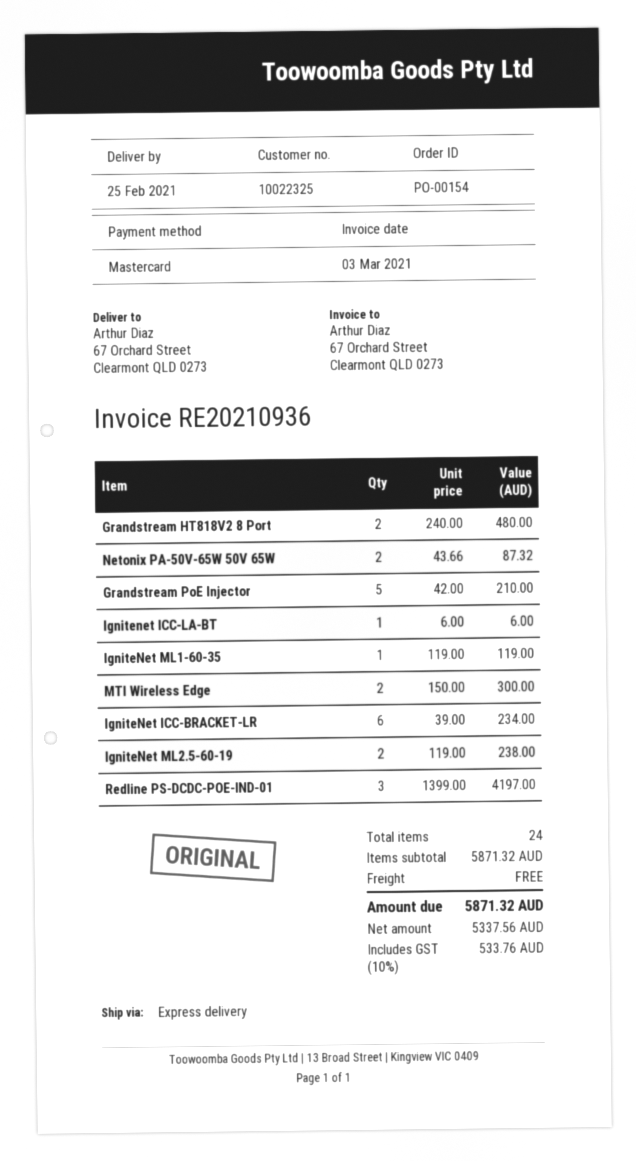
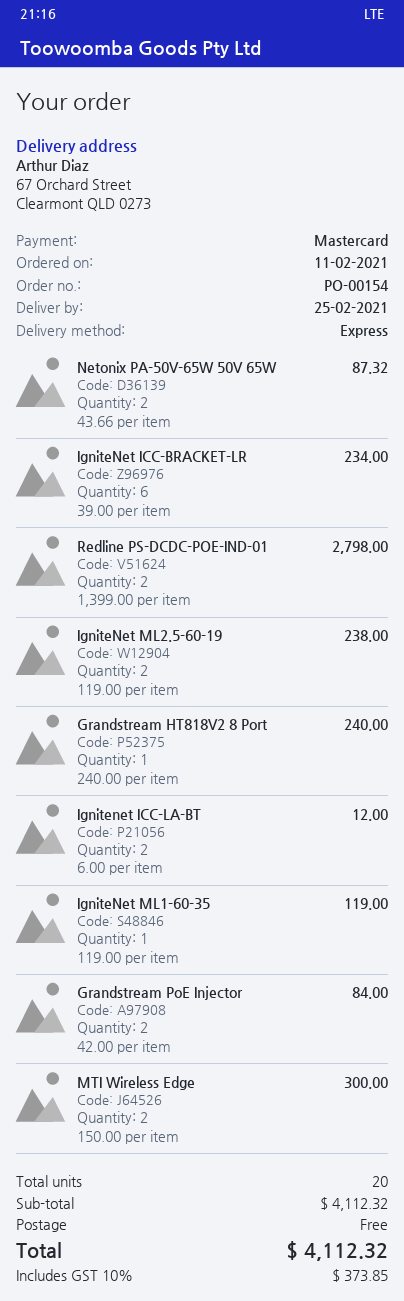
Grandstream HT818V2 8 Port: 2 x 240.00 = 480.00 -> 1 x 240.00 = 240.00
Grandstream PoE Injector: 5 x 42.00 = 210.00 -> 2 x 42.00 = 84.00
Ignitenet ICC-LA-BT: 1 x 6.00 = 6.00 -> 2 x 6.00 = 12.00
Redline PS-DCDC-POE-IND-01: 3 x 1399.00 = 4197.00 -> 2 x 1399.00 = 2798.00
total quantity: 24 -> 20
subtotal: 5871.32 -> 4112.32
tax: 10% = 533.76 -> 10% = 373.85
total: 5871.32 -> 4112.32

